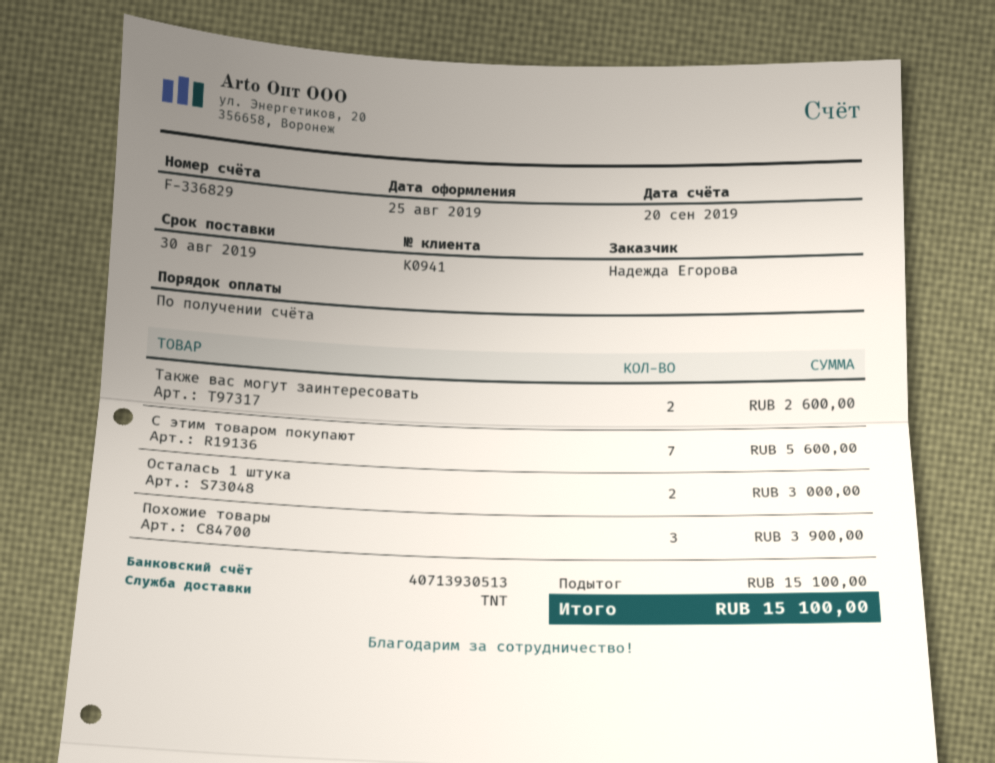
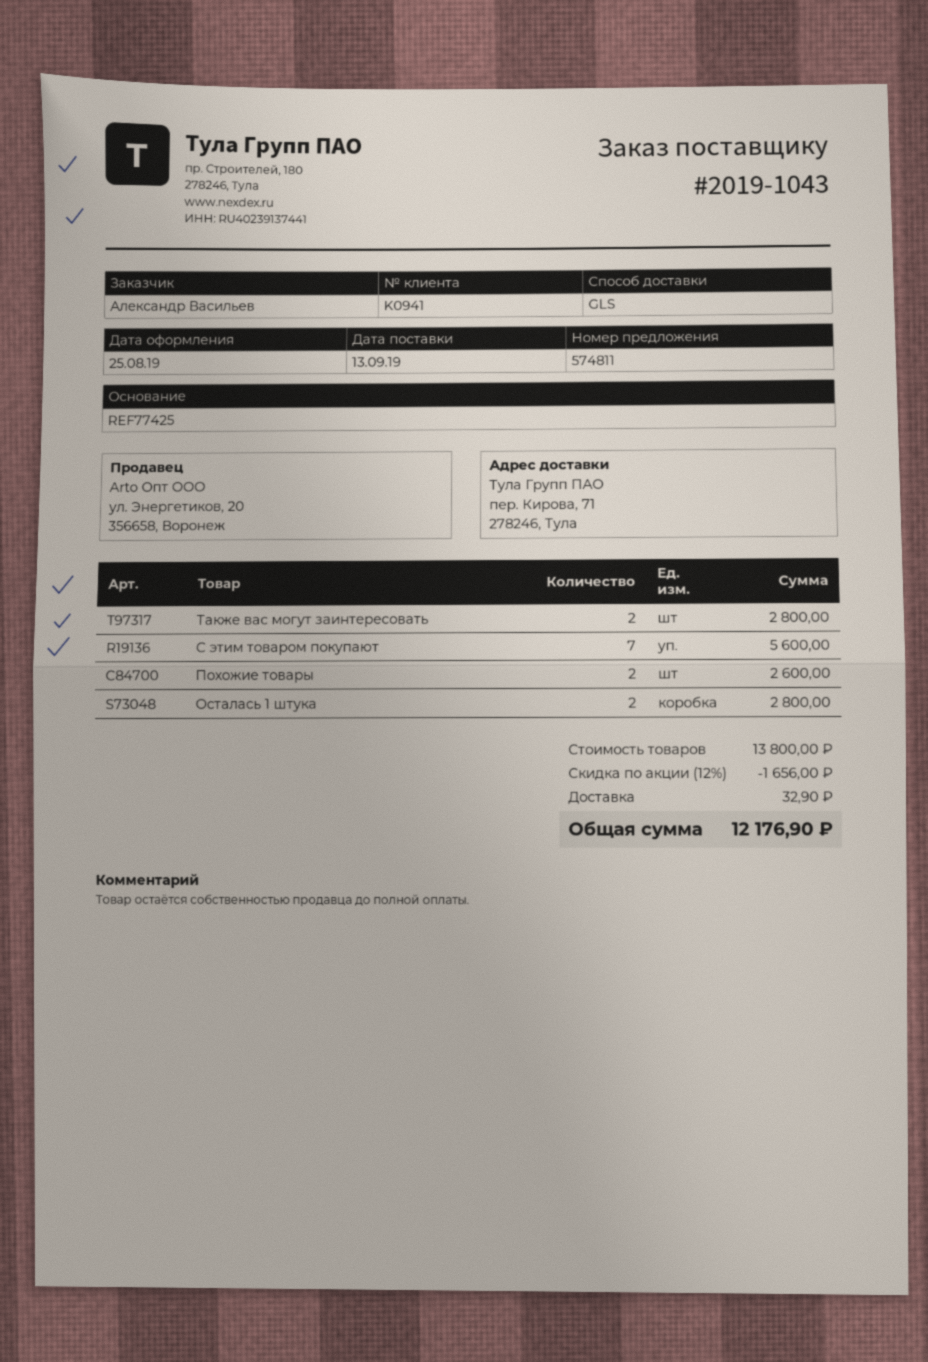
delivery date: 2019-08-30 -> 2019-09-13
ordered by: Надежда Егорова -> Александр Васильев
shipping method: TNT -> GLS
Также вас могут заинтересовать: 2 for 2600.00 -> 2 for 2800.00
Осталась 1 штука: 2 for 3000.00 -> 2 for 2800.00
Похожие товары: 3 for 3900.00 -> 2 for 2600.00
subtotal: 15100.00 -> 13800.00
discount: none -> 12% = 1656.00
shipping: none -> 32.90
total: 15100.00 -> 12176.90

